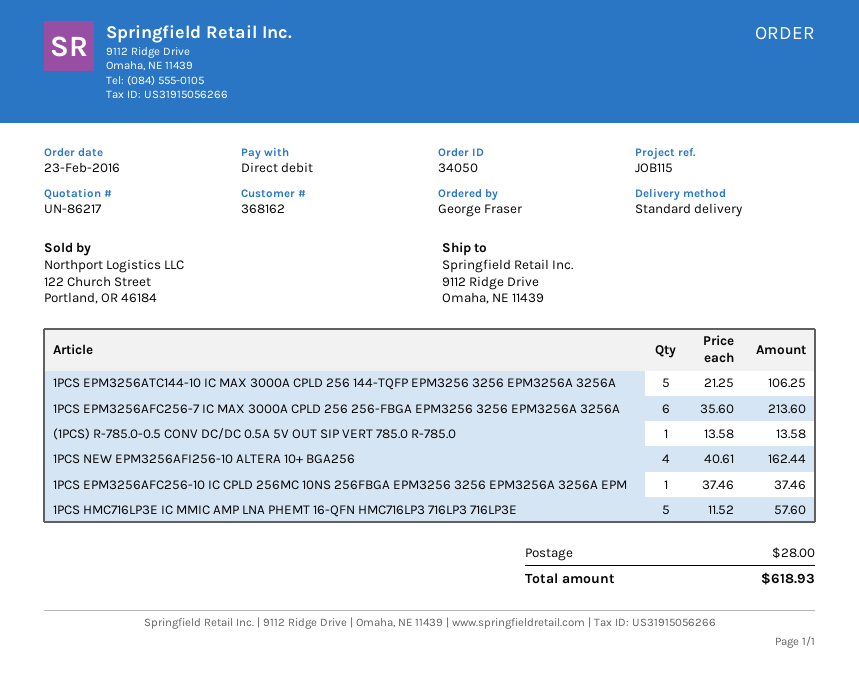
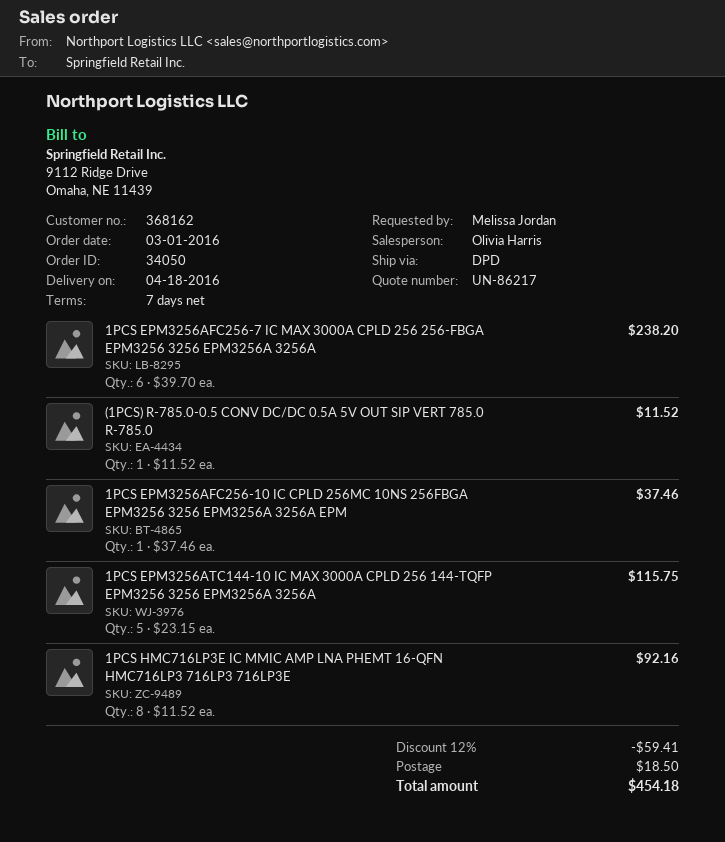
order date: 2016-02-23 -> 2016-03-01
ordered by: George Fraser -> Melissa Jordan
shipping method: standard -> DPD
1PCS EPM3256ATC144-10 IC MAX 3000A CPLD 256 144-TQFP EPM3256 3256 EPM3256A 3256A: 5 x 21.25 = 106.25 -> 5 x 23.15 = 115.75
1PCS EPM3256AFC256-7 IC MAX 3000A CPLD 256 256-FBGA EPM3256 3256 EPM3256A 3256A: 6 x 35.60 = 213.60 -> 6 x 39.70 = 238.20
(1PCS) R-785.0-0.5 CONV DC/DC 0.5A 5V OUT SIP VERT 785.0 R-785.0: 1 x 13.58 = 13.58 -> 1 x 11.52 = 11.52
1PCS NEW EPM3256AFI256-10 ALTERA 10+ BGA256: 4 x 40.61 = 162.44 -> none
1PCS HMC716LP3E IC MMIC AMP LNA PHEMT 16-QFN HMC716LP3 716LP3 716LP3E: 5 x 11.52 = 57.60 -> 8 x 11.52 = 92.16
discount: none -> 12% = 59.41
shipping: 28.00 -> 18.50
total: 618.93 -> 454.18

